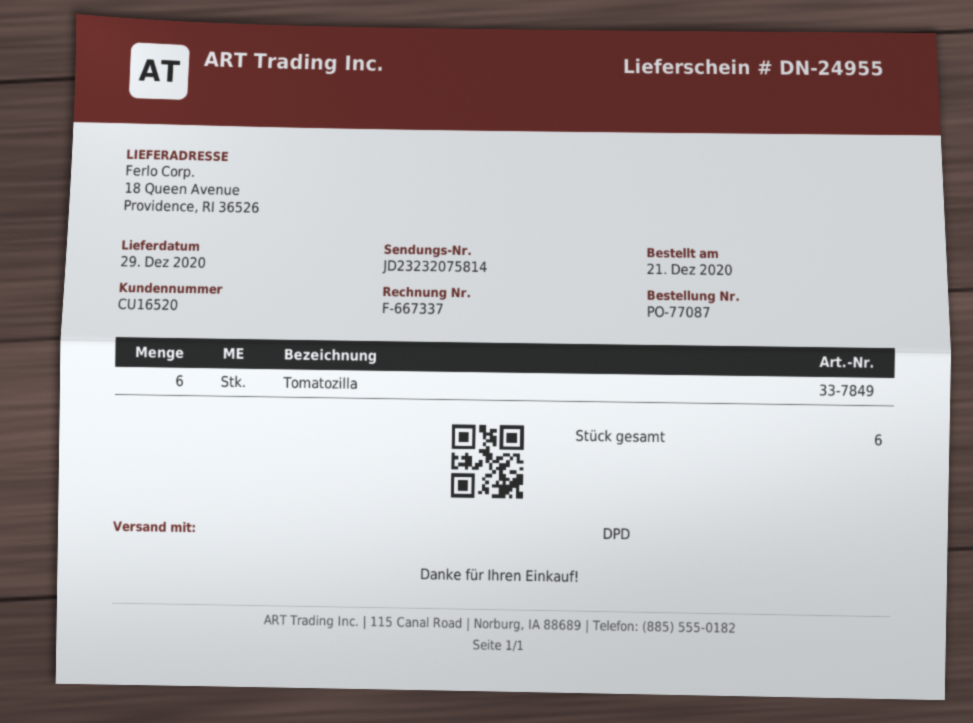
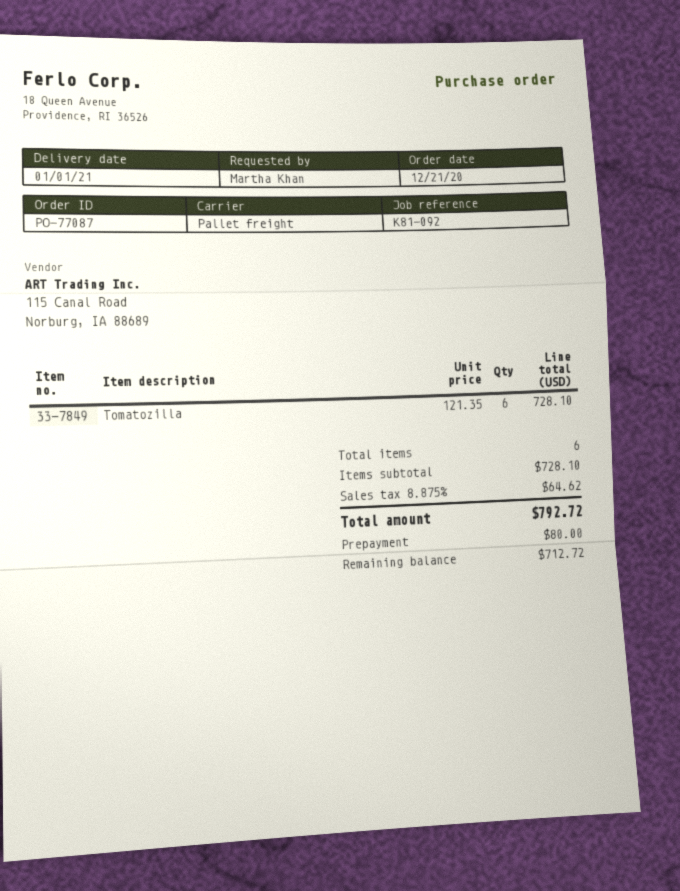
delivery date: 2020-12-29 -> 2021-01-01
shipping method: DPD -> pallet freight

